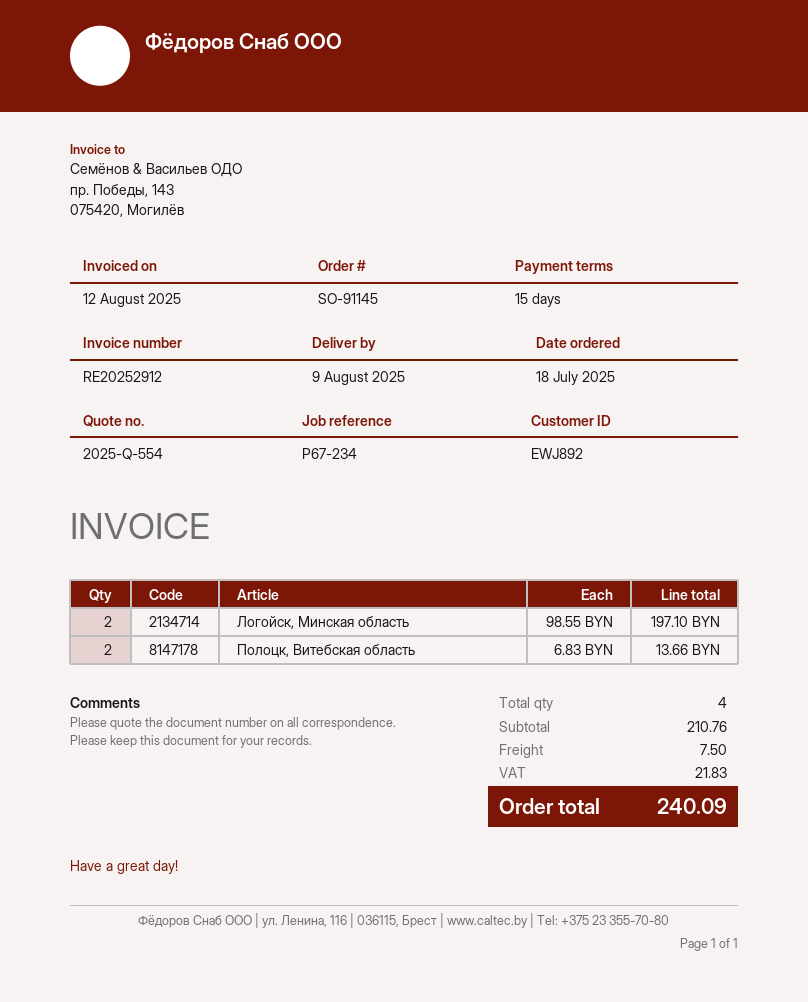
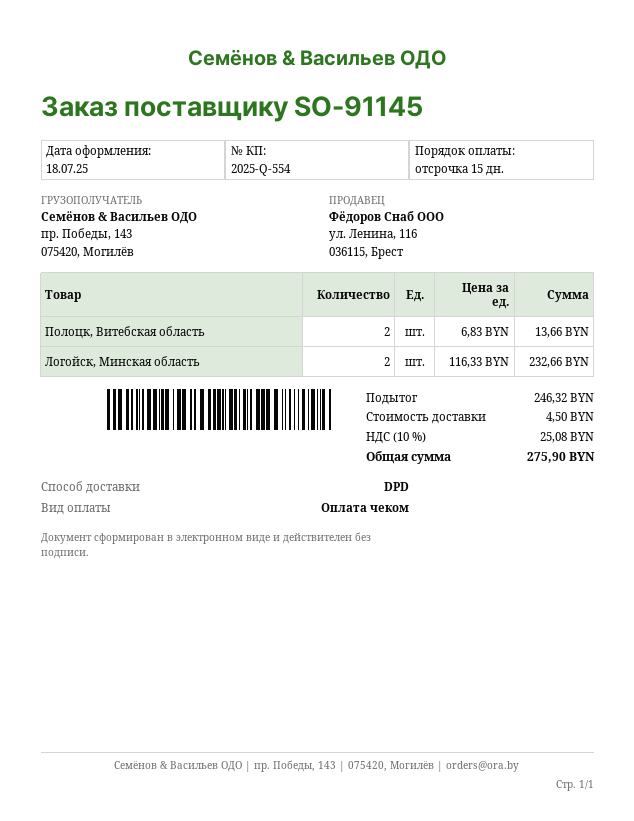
Логойск, Минская область: 2 x 98.55 = 197.10 -> 2 x 116.33 = 232.66
subtotal: 210.76 -> 246.32
shipping: 7.50 -> 4.50
tax: 21.83 -> 25.08
total: 240.09 -> 275.90

